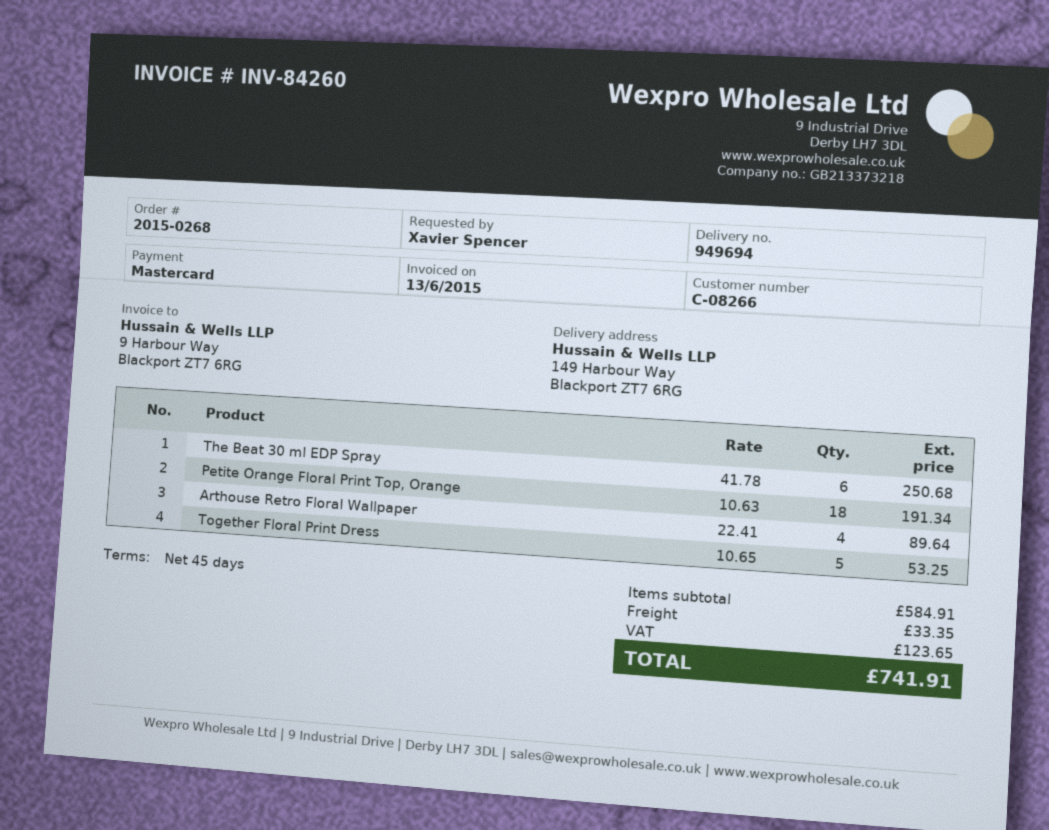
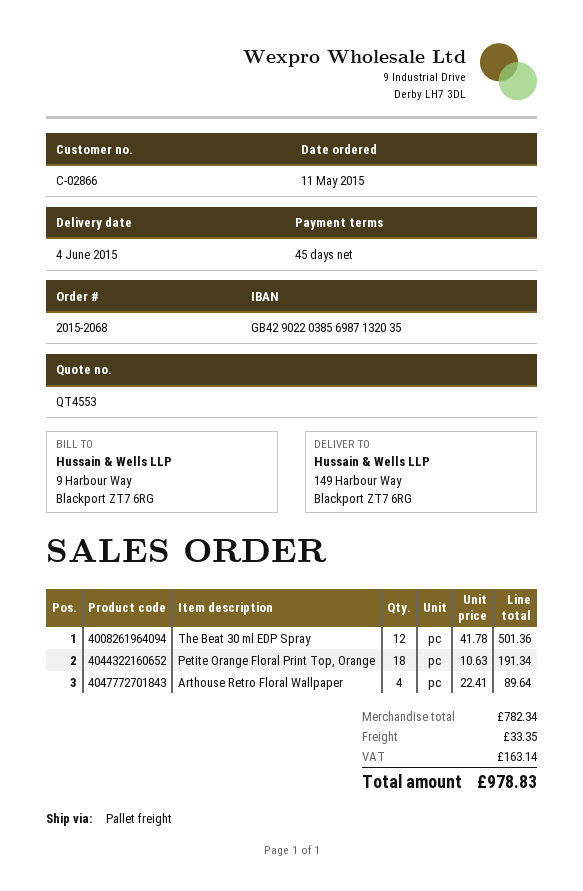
order number: 2015-0268 -> 2015-2068
customer number: C-08266 -> C-02866
The Beat 30 ml EDP Spray: 6 x 41.78 = 250.68 -> 12 x 41.78 = 501.36
Together Floral Print Dress: 5 x 10.65 = 53.25 -> none
subtotal: 584.91 -> 782.34
tax: 123.65 -> 163.14
total: 741.91 -> 978.83

